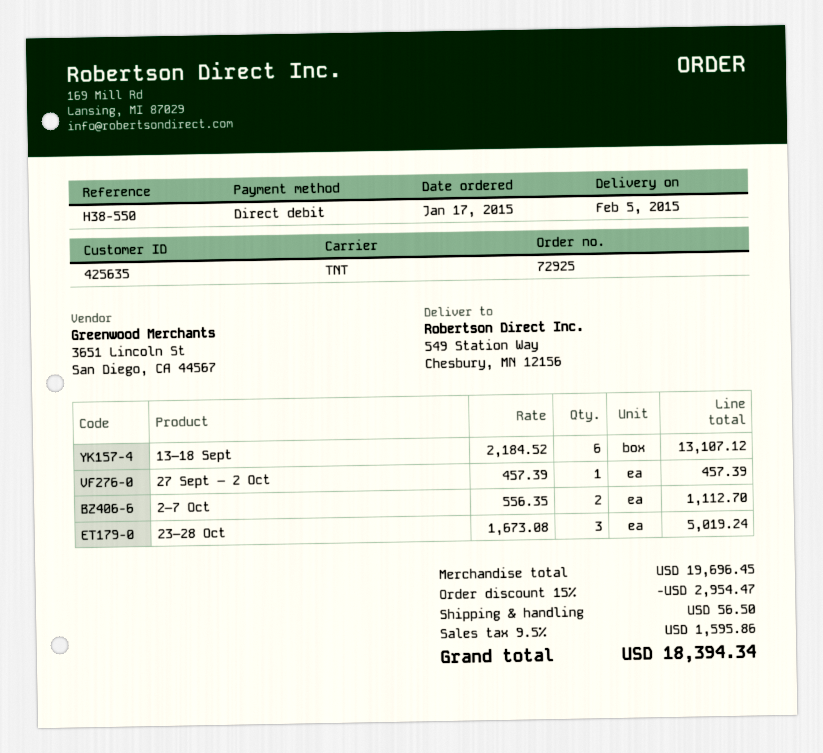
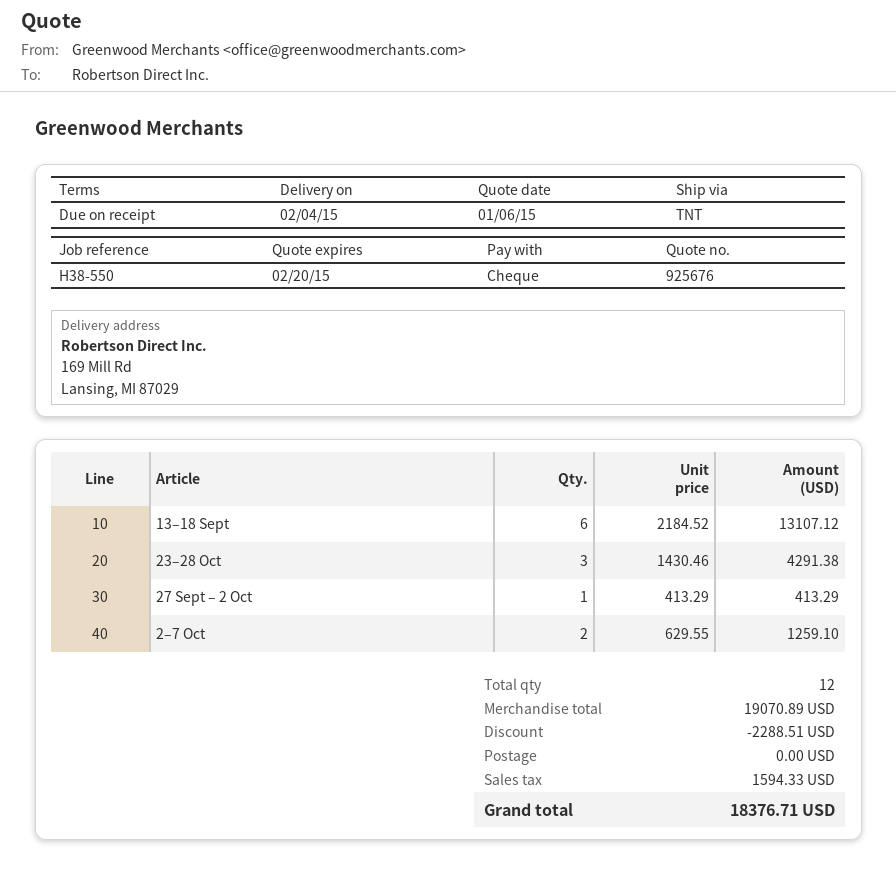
delivery date: 2015-02-05 -> 2015-02-04
payment method: direct debit -> cheque
ship to: 549 Station Way, Chesbury, MN 12156 -> 169 Mill Rd, Lansing, MI 87029
27 Sept – 2 Oct: 1 x 457.39 = 457.39 -> 1 x 413.29 = 413.29
2–7 Oct: 2 x 556.35 = 1112.70 -> 2 x 629.55 = 1259.10
23–28 Oct: 3 x 1673.08 = 5019.24 -> 3 x 1430.46 = 4291.38
subtotal: 19696.45 -> 19070.89
discount: 2954.47 -> 2288.51
shipping: 56.50 -> 0.00
tax: 1595.86 -> 1594.33
total: 18394.34 -> 18376.71

